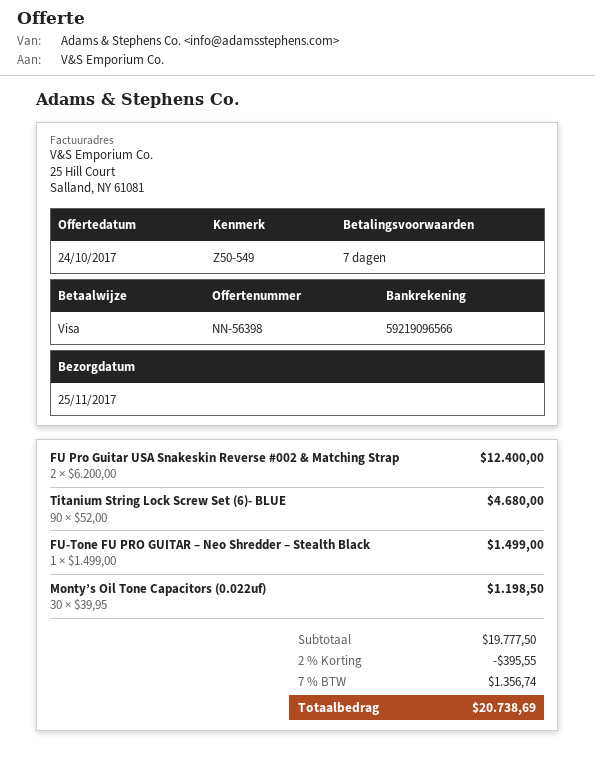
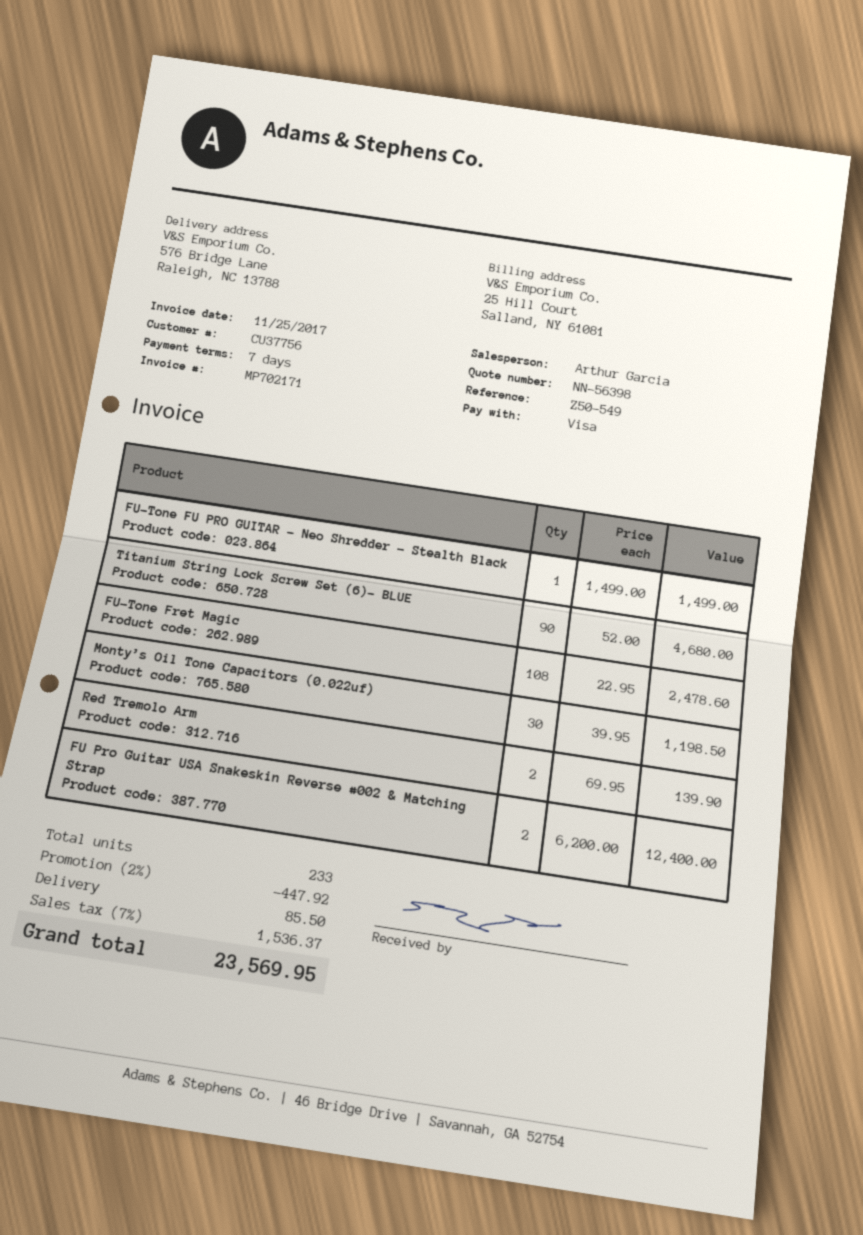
FU-Tone Fret Magic: none -> 108 x 22.95 = 2478.60
Red Tremolo Arm: none -> 2 x 69.95 = 139.90
discount: 2% = 395.55 -> 2% = 447.92
shipping: none -> 85.50
tax: 7% = 1356.74 -> 7% = 1536.37
total: 20738.69 -> 23569.95

